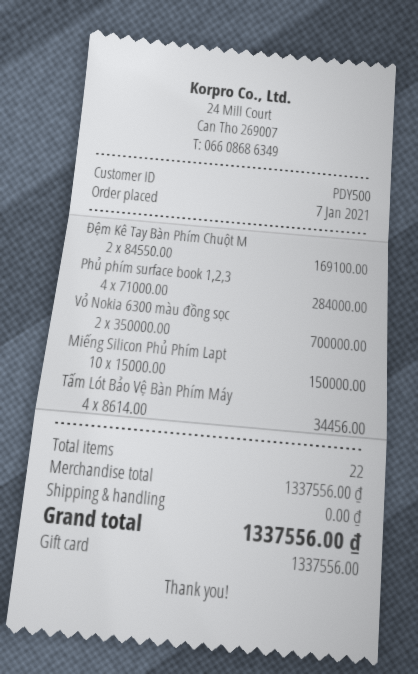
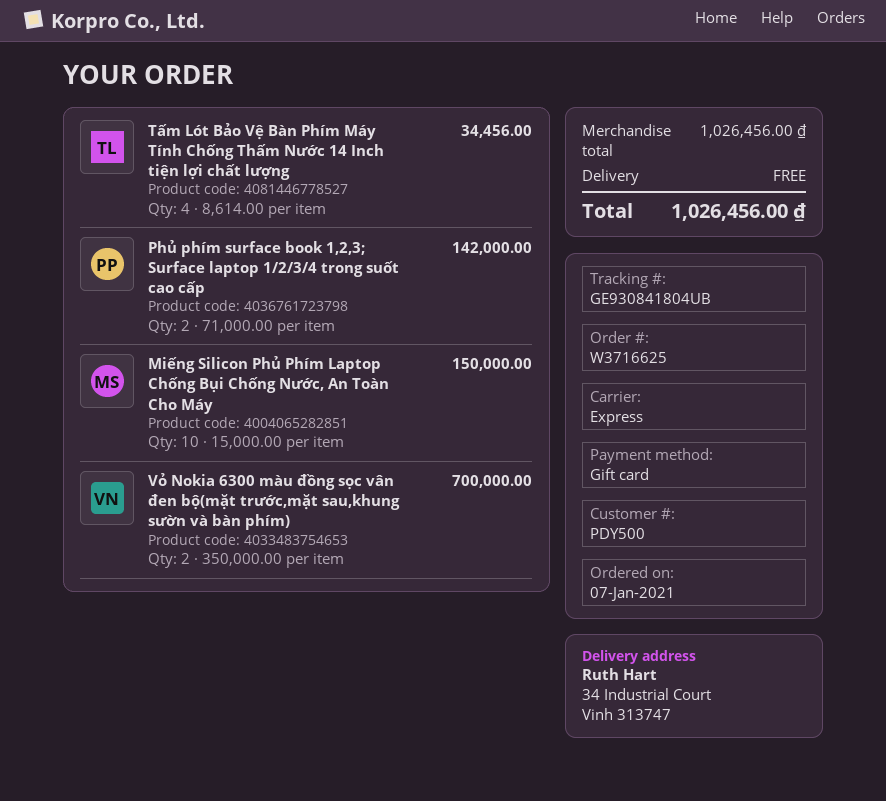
Đệm Kê Tay Bàn Phím Chuột M: 2 x 84550.00 = 169100.00 -> none
Phủ phím surface book 1,2,3: 4 x 71000.00 = 284000.00 -> 2 x 71000.00 = 142000.00
subtotal: 1337556.00 -> 1026456.00
total: 1337556.00 -> 1026456.00

